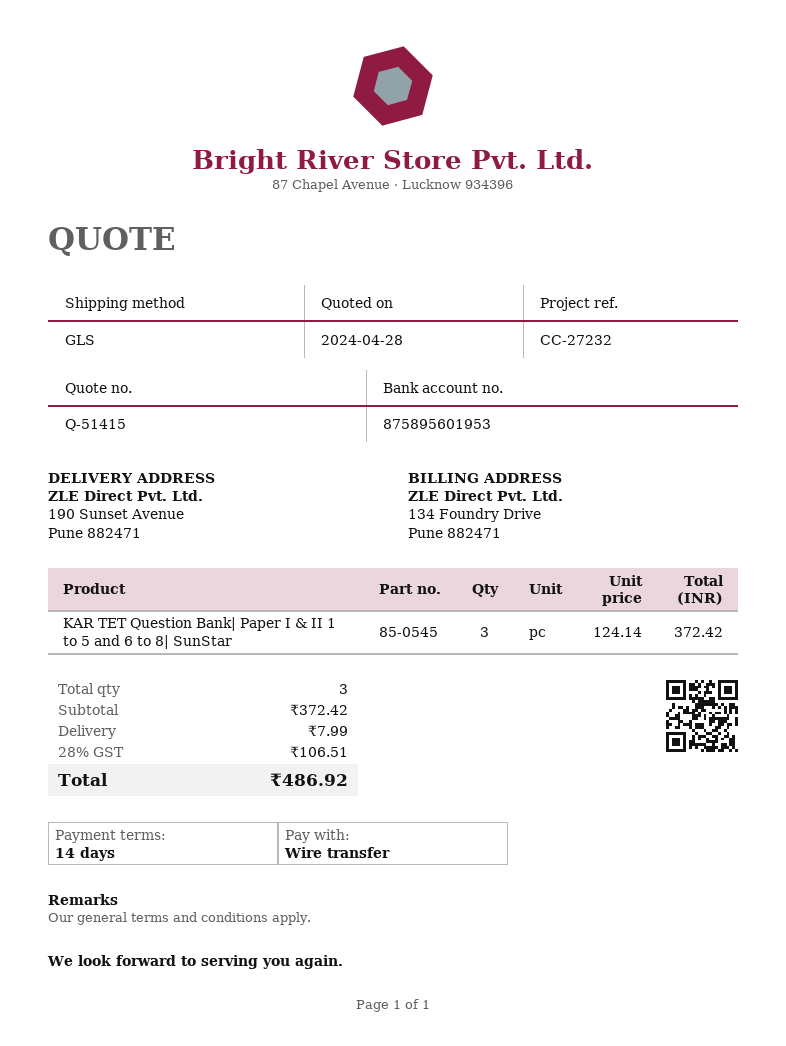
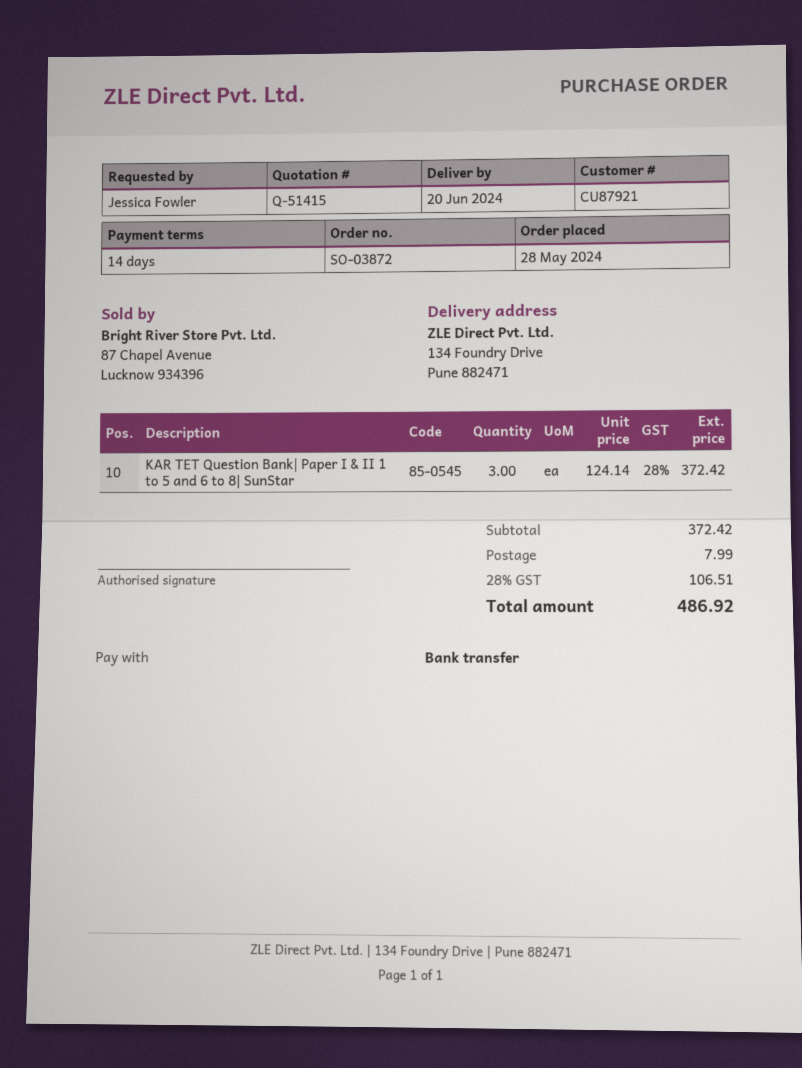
ship to: 190 Sunset Avenue, Pune 882471 -> 134 Foundry Drive, Pune 882471

